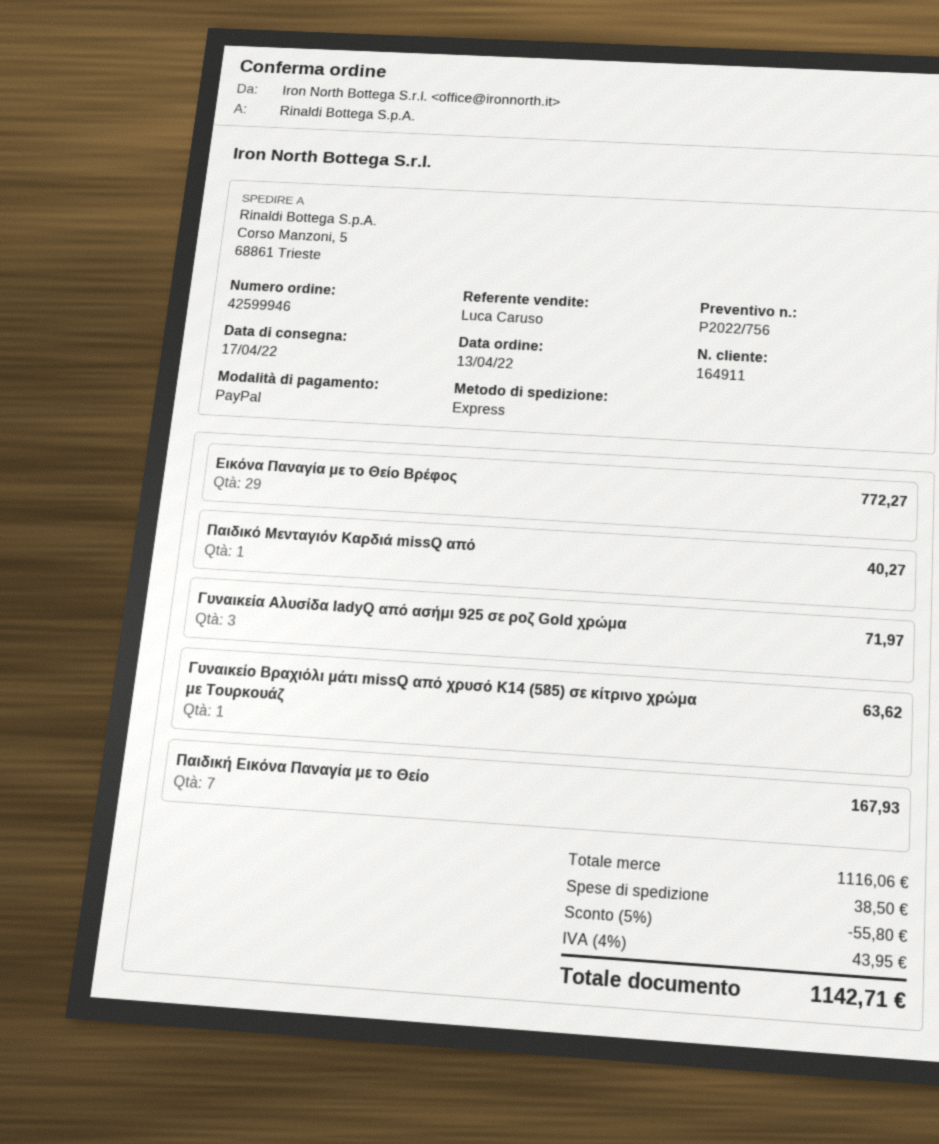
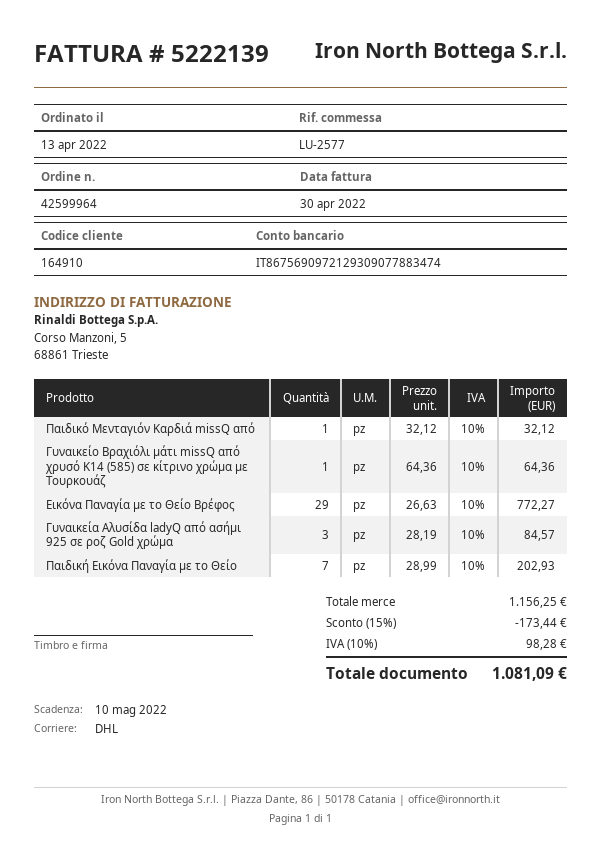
order number: 42599946 -> 42599964
customer number: 164911 -> 164910
shipping method: express -> DHL
Παιδικό Μενταγιόν Καρδιά missQ από: 1 for 40.27 -> 1 for 32.12
Γυναικεία Αλυσίδα ladyQ από ασήμι 925 σε ροζ Gold χρώμα: 3 for 71.97 -> 3 for 84.57
Γυναικείο Βραχιόλι μάτι missQ από χρυσό Κ14 (585) σε κίτρινο χρώμα με Τουρκουάζ: 1 for 63.62 -> 1 for 64.36
Παιδική Εικόνα Παναγία με το Θείο: 7 for 167.93 -> 7 for 202.93
subtotal: 1116.06 -> 1156.25
discount: 5% = 55.80 -> 15% = 173.44
shipping: 38.50 -> none
tax: 4% = 43.95 -> 10% = 98.28
total: 1142.71 -> 1081.09

